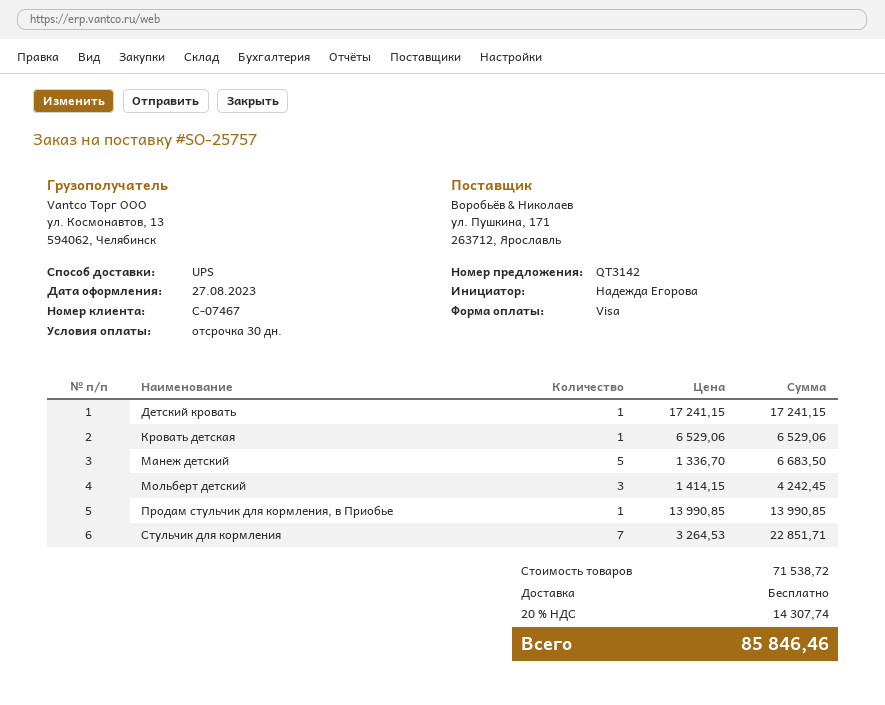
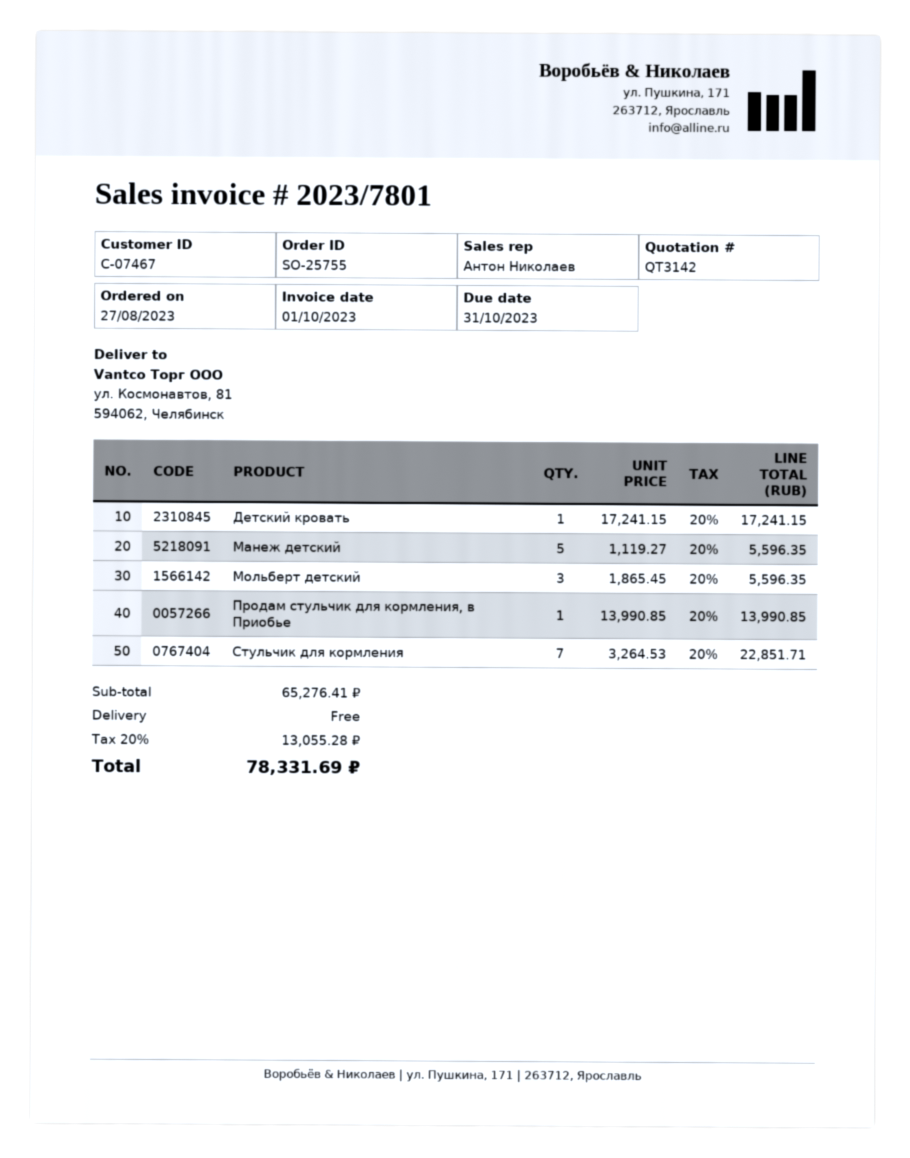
order number: SO-25757 -> SO-25755
ship to: ул. Космонавтов, 13, 594062, Челябинск -> ул. Космонавтов, 81, 594062, Челябинск
Кровать детская: 1 x 6529.06 = 6529.06 -> none
Манеж детский: 5 x 1336.70 = 6683.50 -> 5 x 1119.27 = 5596.35
Мольберт детский: 3 x 1414.15 = 4242.45 -> 3 x 1865.45 = 5596.35
subtotal: 71538.72 -> 65276.41
tax: 20% = 14307.74 -> 20% = 13055.28
total: 85846.46 -> 78331.69

